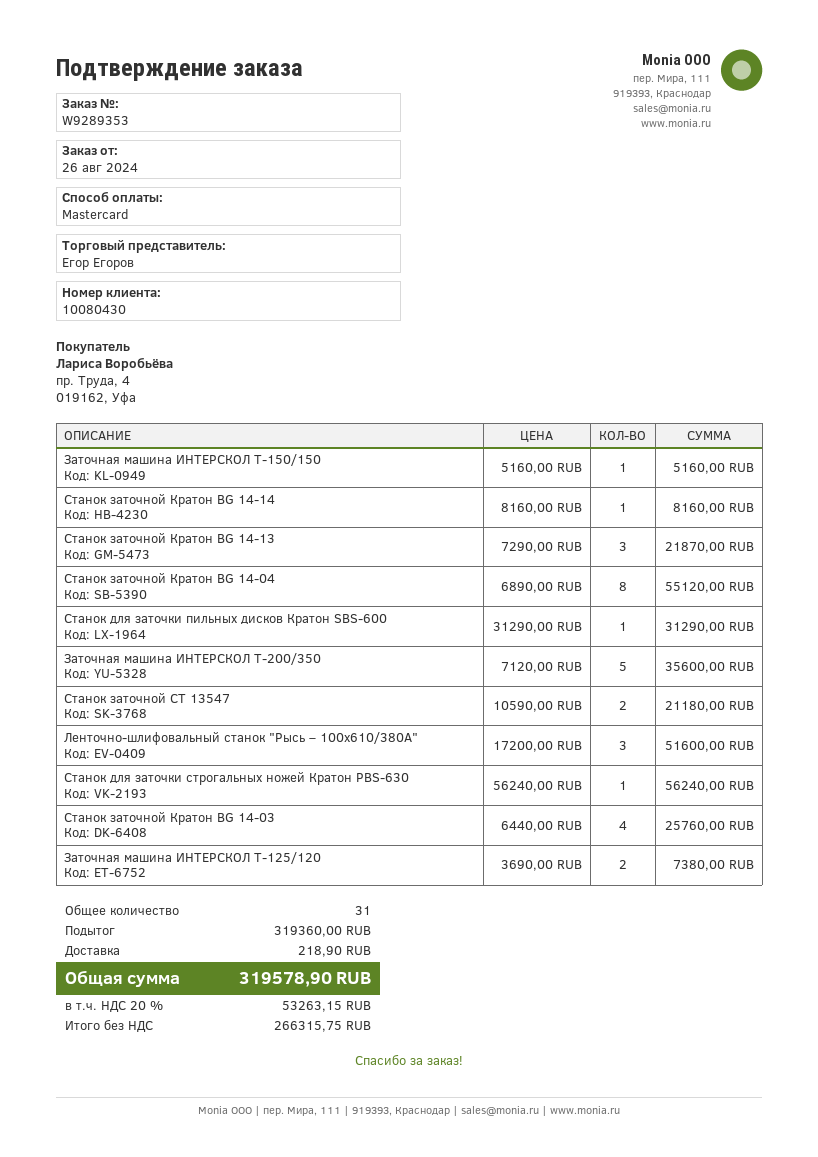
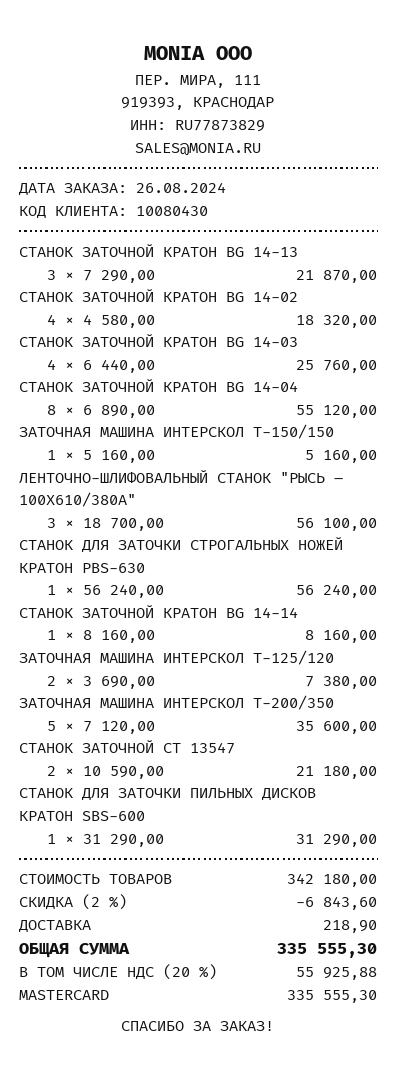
Ленточно-шлифовальный станок "Рысь – 100х610/380А": 3 x 17200.00 = 51600.00 -> 3 x 18700.00 = 56100.00
СТАНОК ЗАТОЧНОЙ КРАТОН BG 14-02: none -> 4 x 4580.00 = 18320.00
subtotal: 319360.00 -> 342180.00
discount: none -> 2% = 6843.60
tax: 20% = 53263.15 -> 20% = 55925.88
total: 319578.90 -> 335555.30

